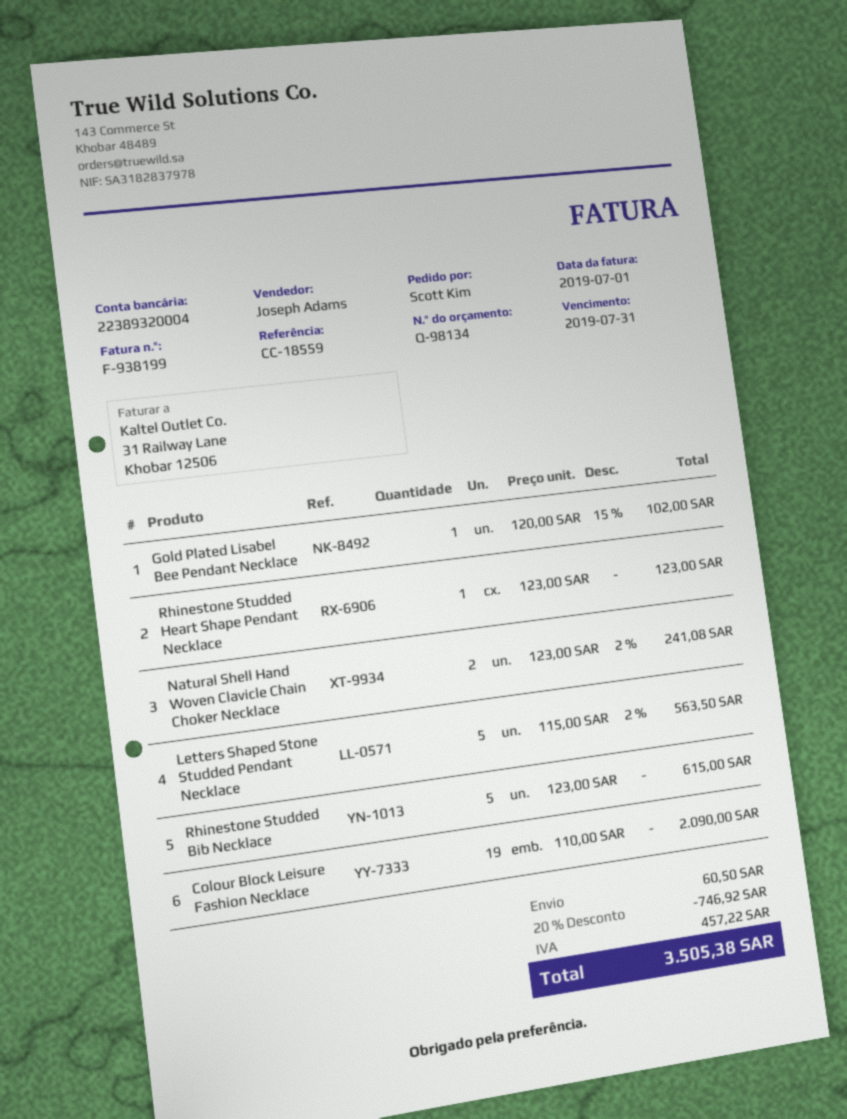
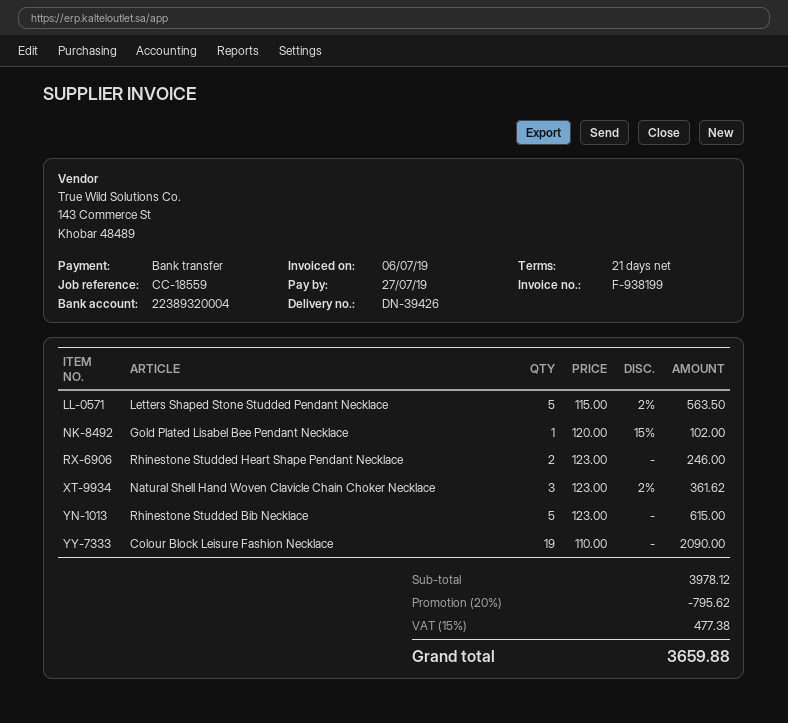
invoice date: 2019-07-01 -> 2019-07-06
due date: 2019-07-31 -> 2019-07-27
Rhinestone Studded Heart Shape Pendant Necklace: 1 x 123.00 = 123.00 -> 2 x 123.00 = 246.00
Natural Shell Hand Woven Clavicle Chain Choker Necklace: 2 x 123.00 - 2% = 241.08 -> 3 x 123.00 - 2% = 361.62
discount: 20% = 746.92 -> 20% = 795.62
shipping: 60.50 -> none
tax: 457.22 -> 477.38
total: 3505.38 -> 3659.88

